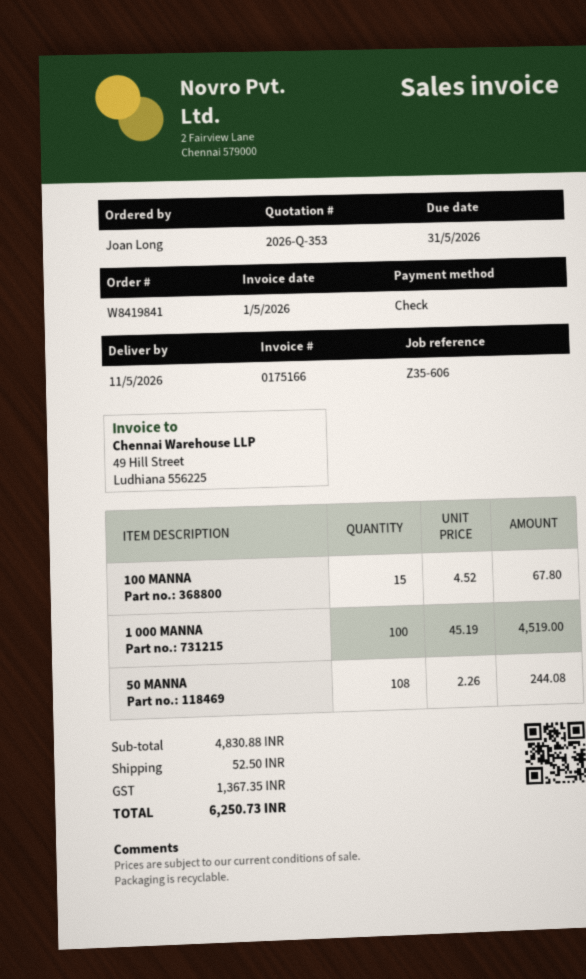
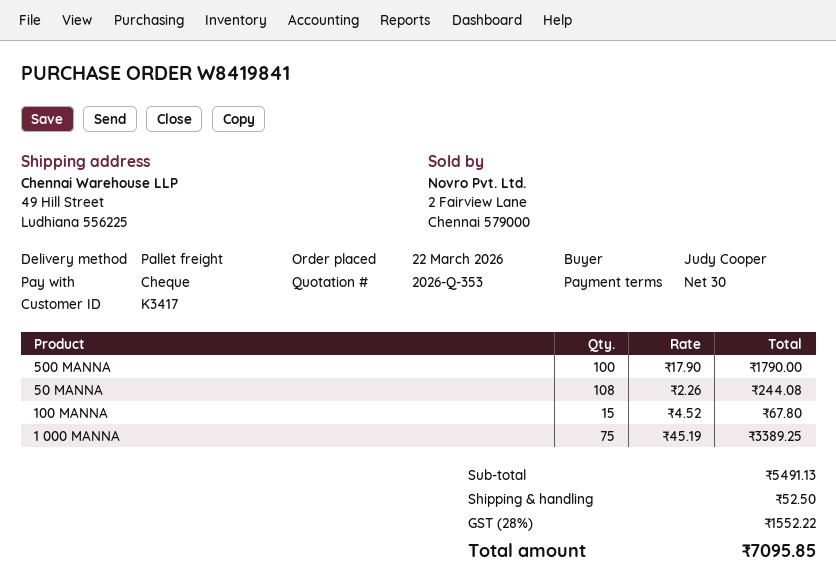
ordered by: Joan Long -> Judy Cooper
1 000 MANNA: 100 x 45.19 = 4519.00 -> 75 x 45.19 = 3389.25
500 MANNA: none -> 100 x 17.90 = 1790.00
subtotal: 4830.88 -> 5491.13
tax: 1367.35 -> 1552.22
total: 6250.73 -> 7095.85

